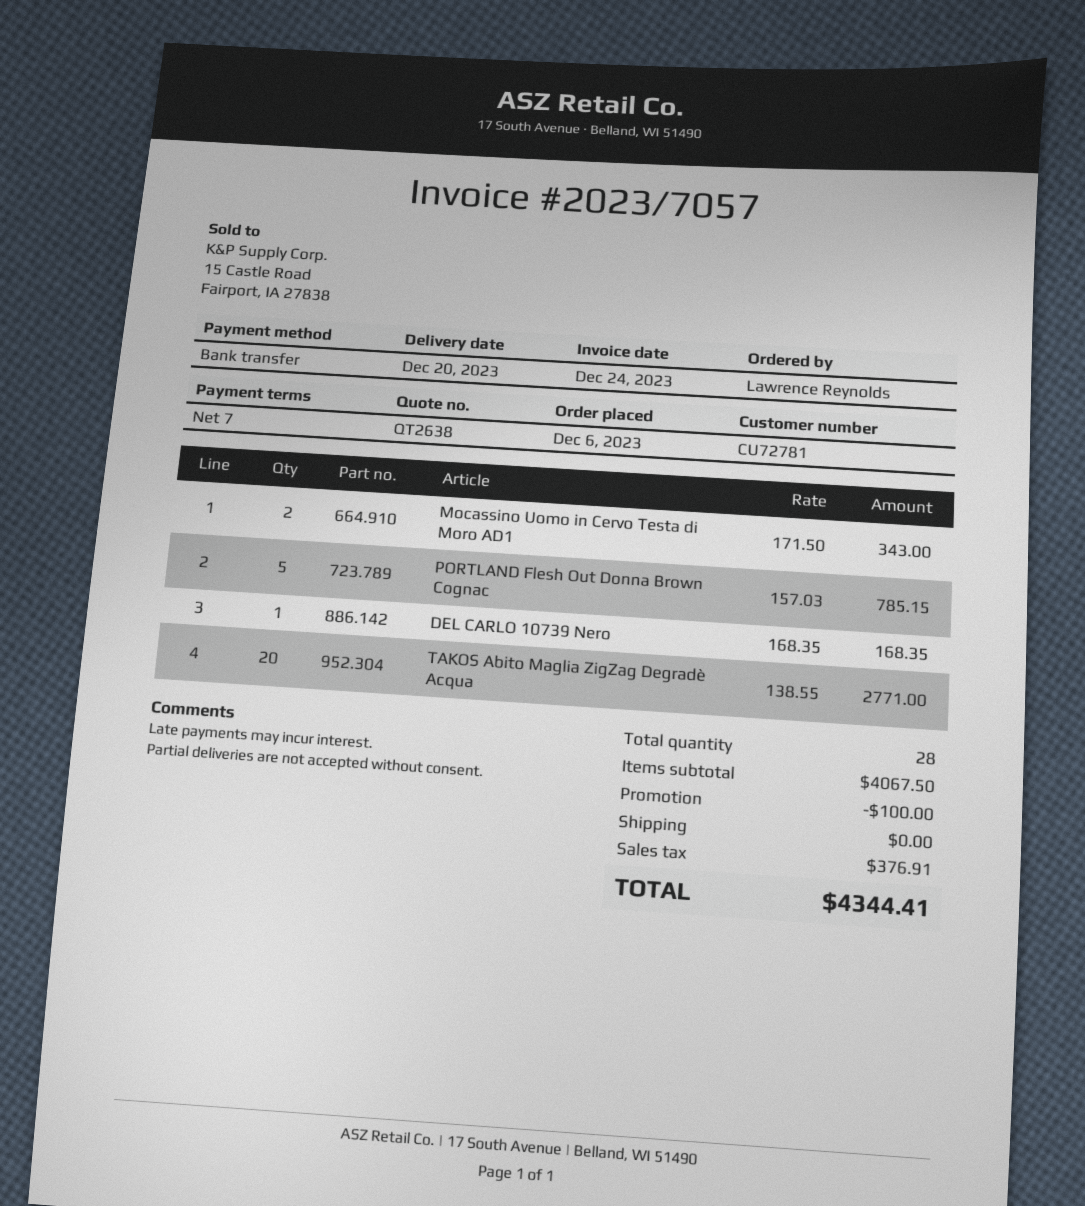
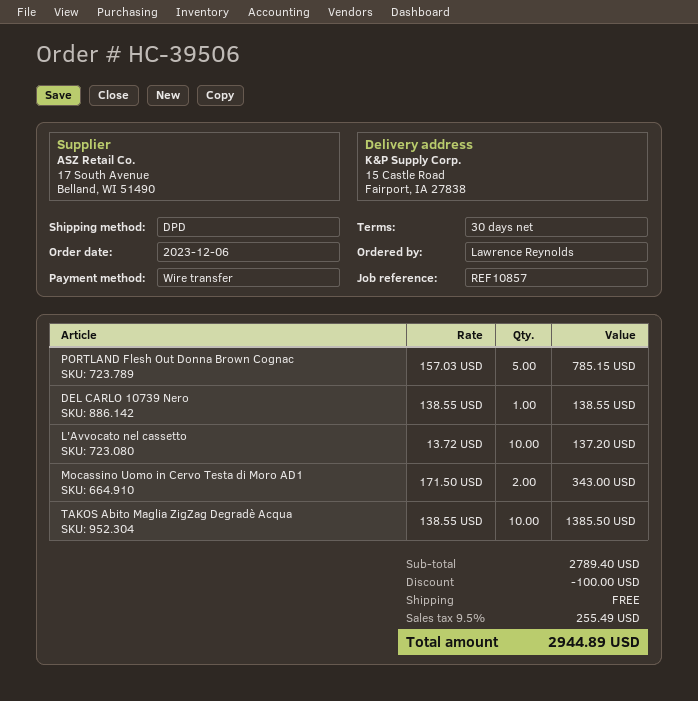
payment terms: 7 days -> 30 days
DEL CARLO 10739 Nero: 1 x 168.35 = 168.35 -> 1 x 138.55 = 138.55
TAKOS Abito Maglia ZigZag Degradè Acqua: 20 x 138.55 = 2771.00 -> 10 x 138.55 = 1385.50
L'Avvocato nel cassetto: none -> 10 x 13.72 = 137.20
subtotal: 4067.50 -> 2789.40
tax: 376.91 -> 255.49
total: 4344.41 -> 2944.89

